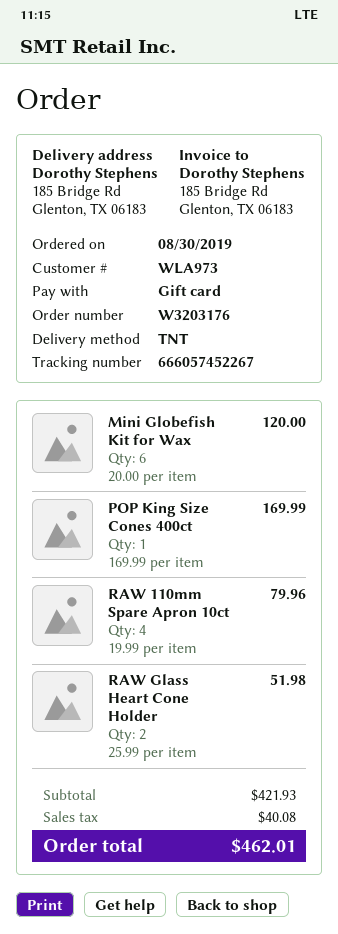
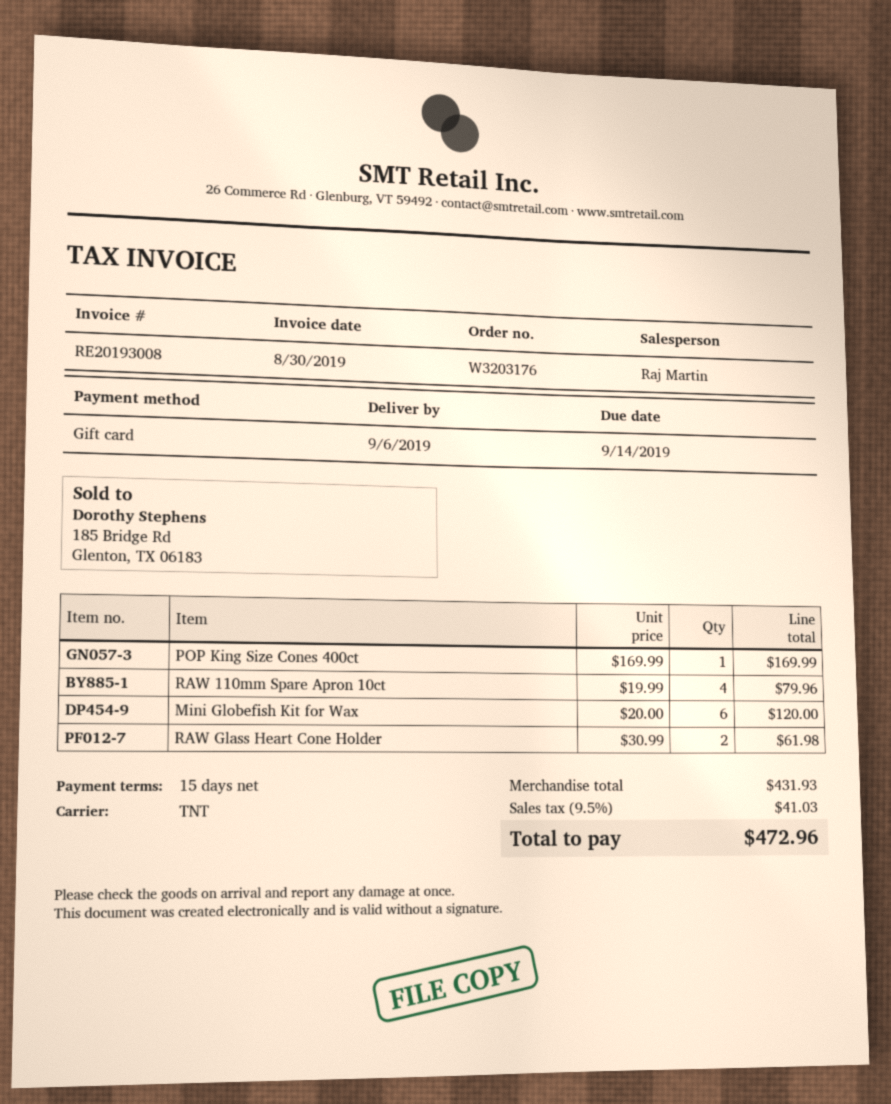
RAW Glass Heart Cone Holder: 2 x 25.99 = 51.98 -> 2 x 30.99 = 61.98
subtotal: 421.93 -> 431.93
tax: 40.08 -> 41.03
total: 462.01 -> 472.96

